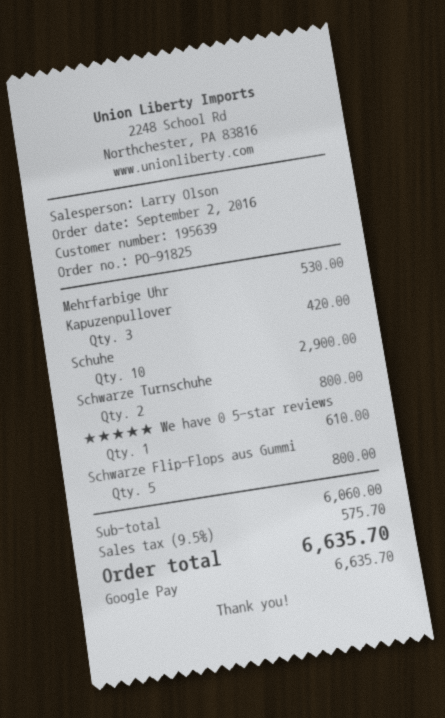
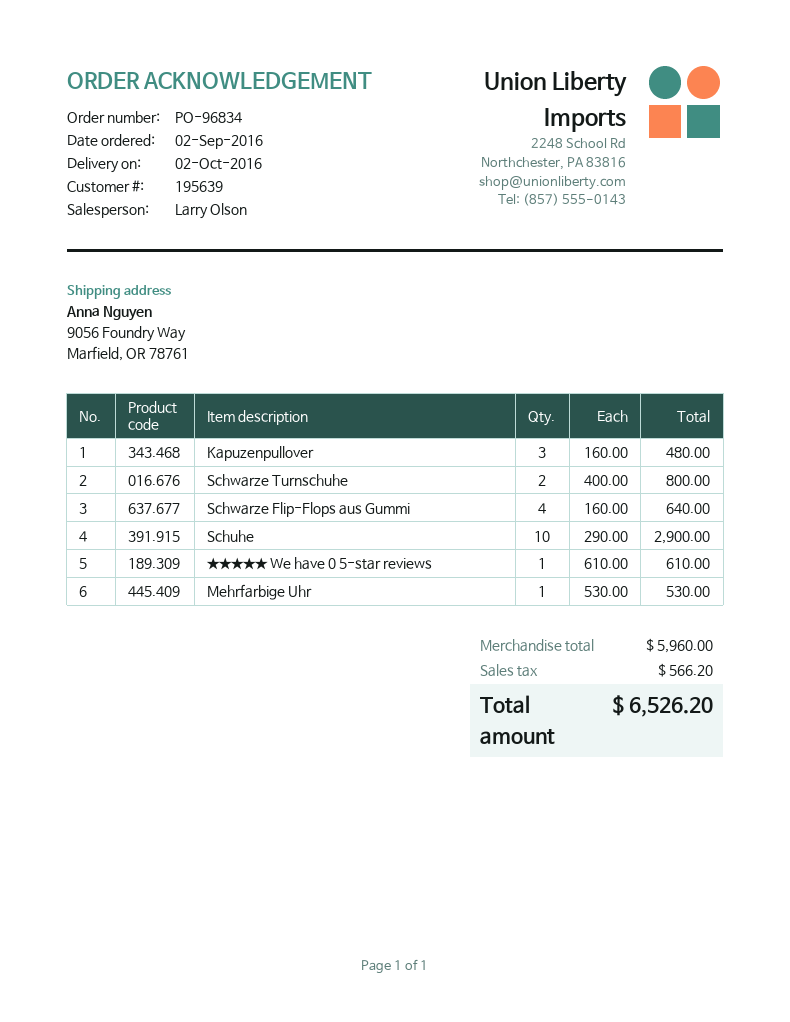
order number: PO-91825 -> PO-96834
Kapuzenpullover: 3 for 420.00 -> 3 for 480.00
Schwarze Flip-Flops aus Gummi: 5 for 800.00 -> 4 for 640.00
subtotal: 6060.00 -> 5960.00
tax: 575.70 -> 566.20
total: 6635.70 -> 6526.20

